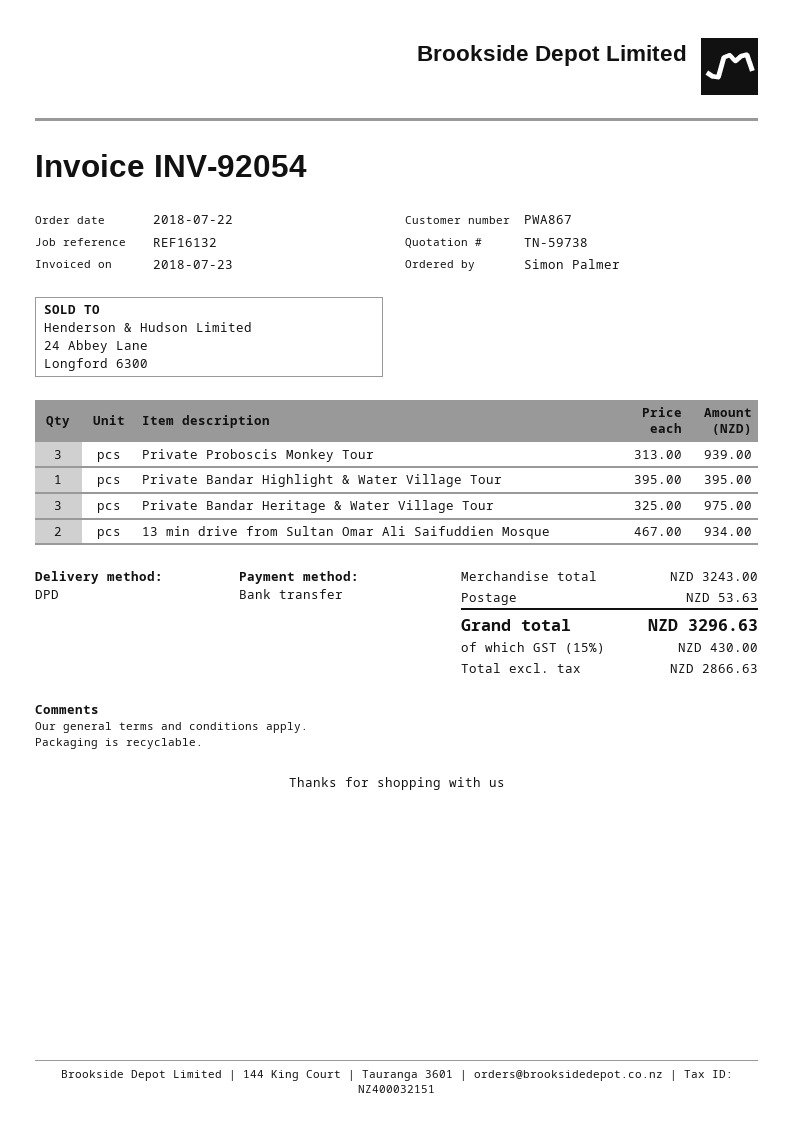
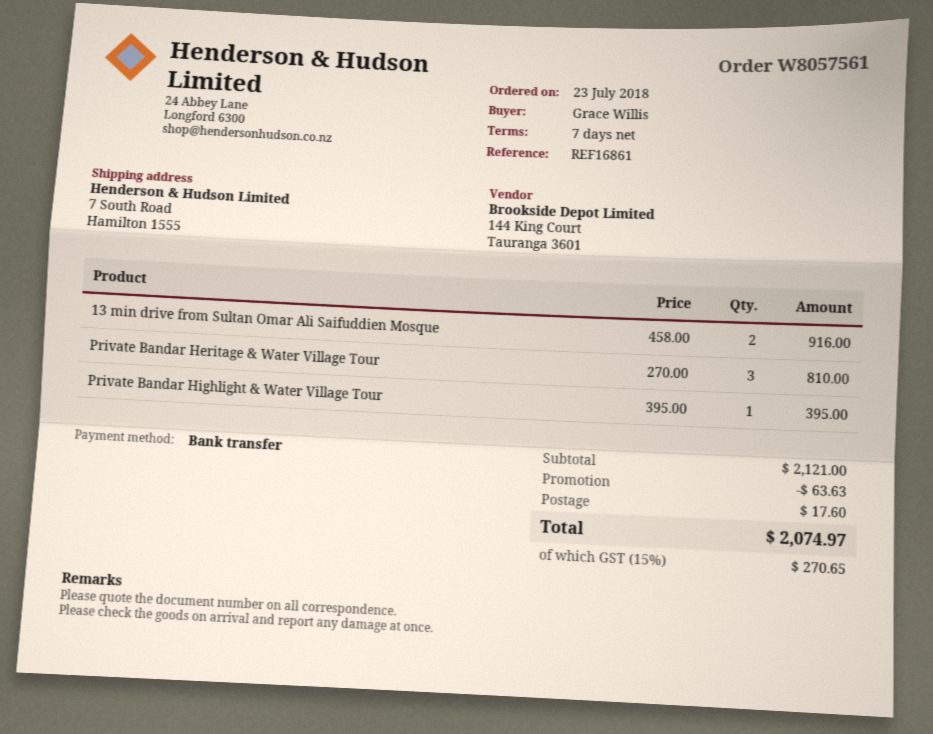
order date: 2018-07-22 -> 2018-07-23
reference: REF16132 -> REF16861
ordered by: Simon Palmer -> Grace Willis
Private Proboscis Monkey Tour: 3 x 313.00 = 939.00 -> none
Private Bandar Heritage & Water Village Tour: 3 x 325.00 = 975.00 -> 3 x 270.00 = 810.00
13 min drive from Sultan Omar Ali Saifuddien Mosque: 2 x 467.00 = 934.00 -> 2 x 458.00 = 916.00
subtotal: 3243.00 -> 2121.00
discount: none -> 63.63
shipping: 53.63 -> 17.60
tax: 15% = 430.00 -> 15% = 270.65
total: 3296.63 -> 2074.97

